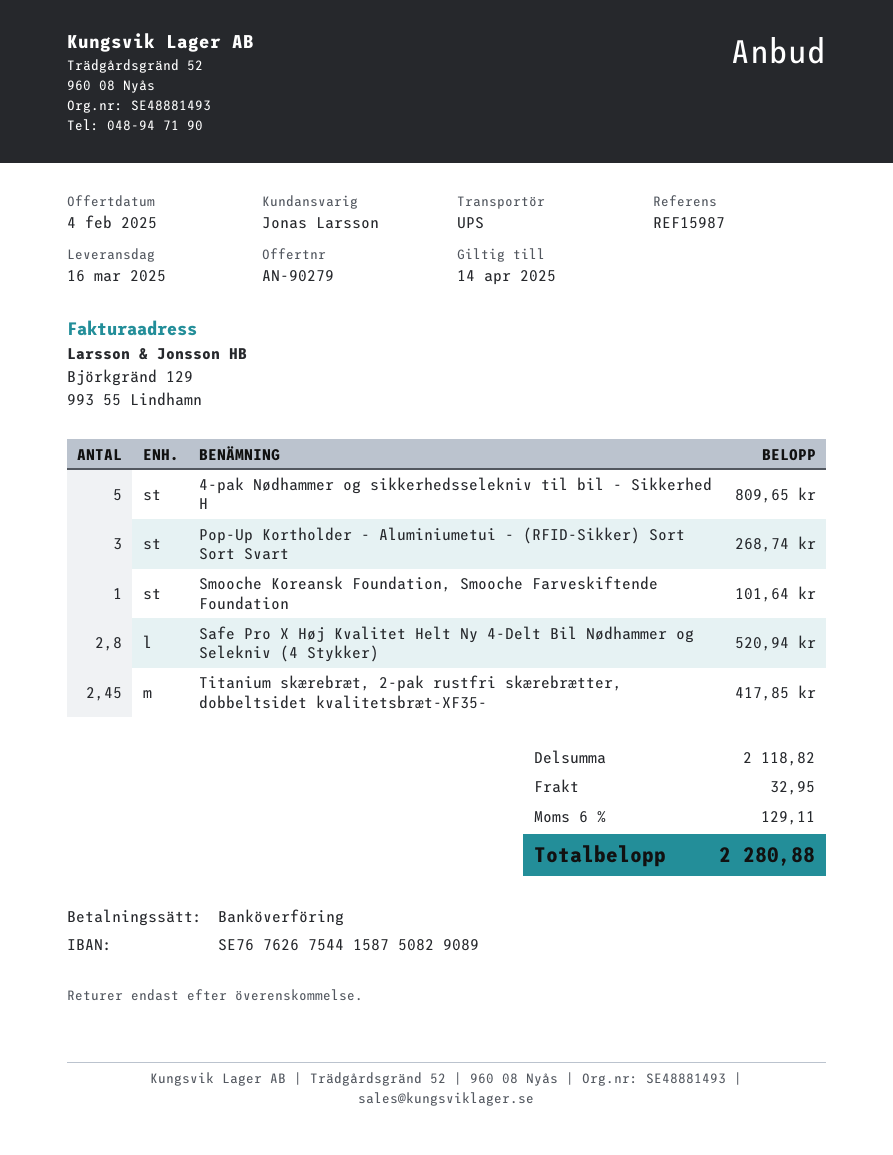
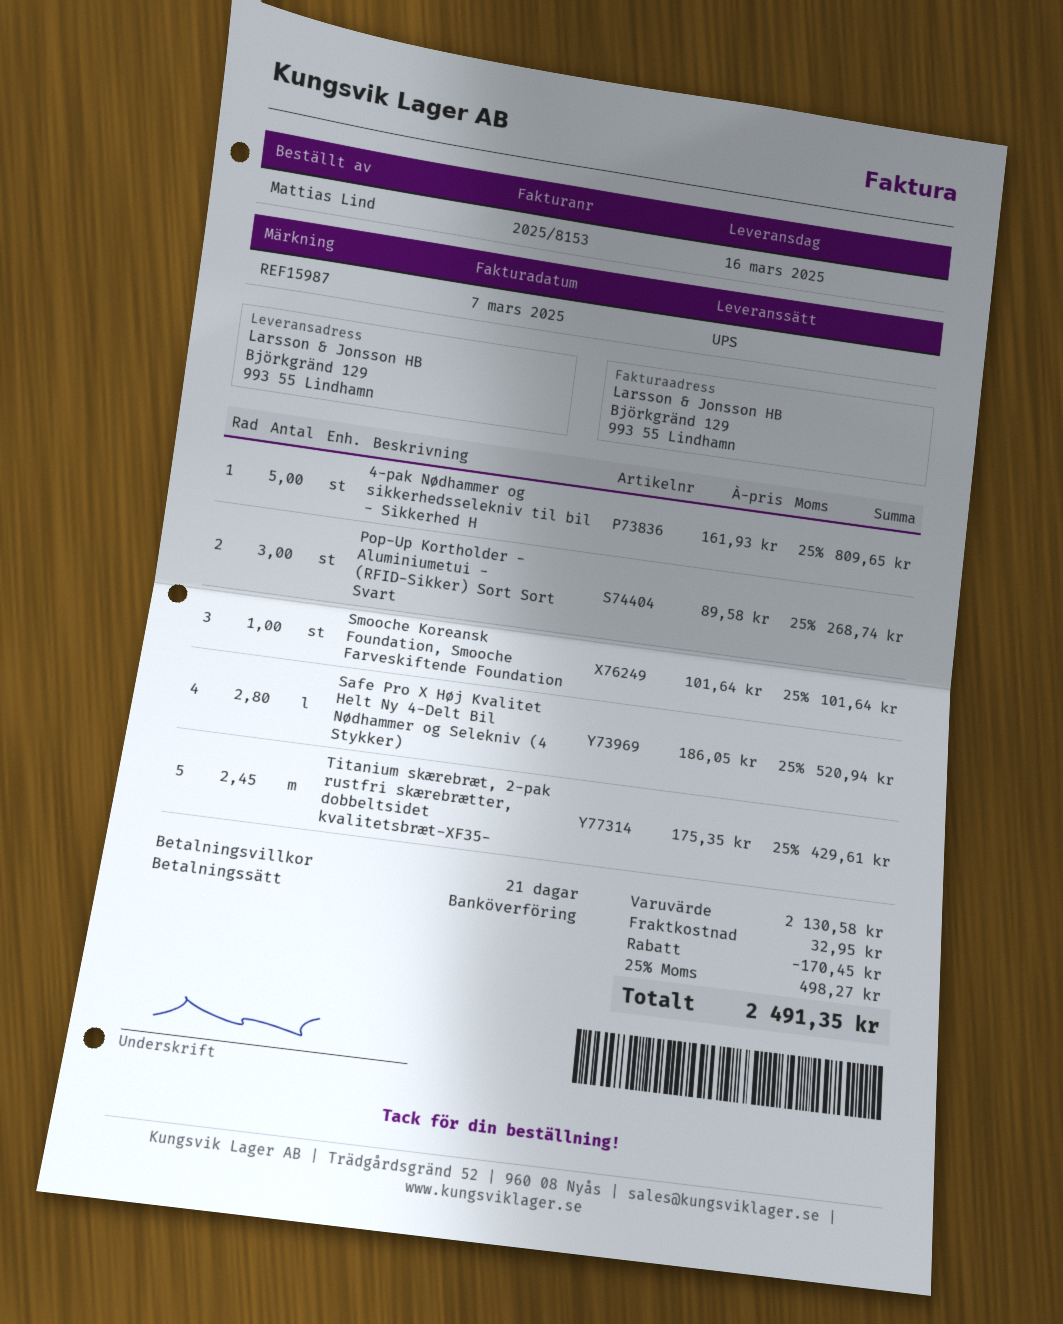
Titanium skærebræt, 2-pak rustfri skærebrætter, dobbeltsidet kvalitetsbræt-XF35-: 2.45 for 417.85 -> 2.45 for 429.61
subtotal: 2118.82 -> 2130.58
discount: none -> 170.45
tax: 6% = 129.11 -> 25% = 498.27
total: 2280.88 -> 2491.35

